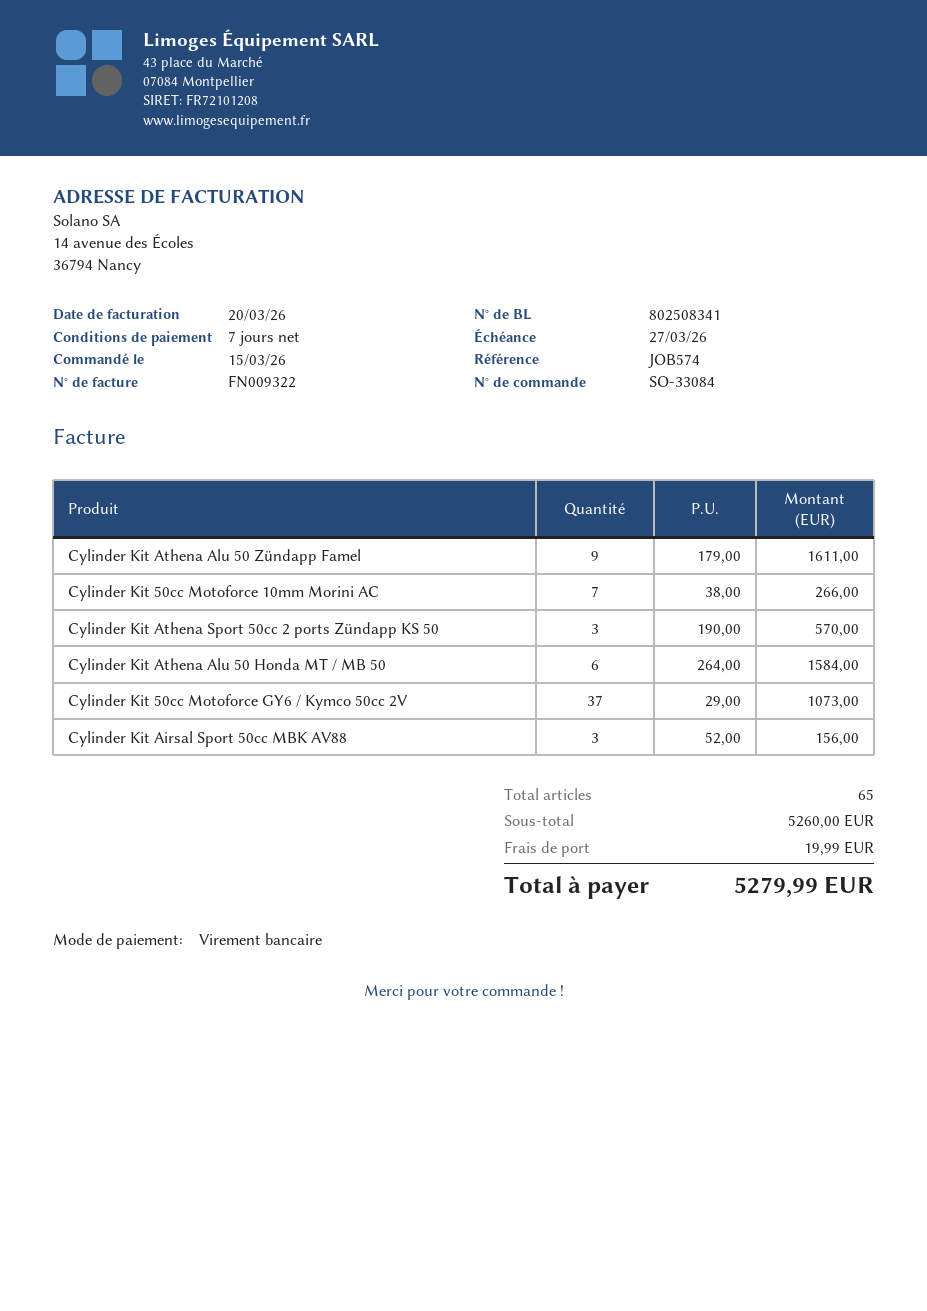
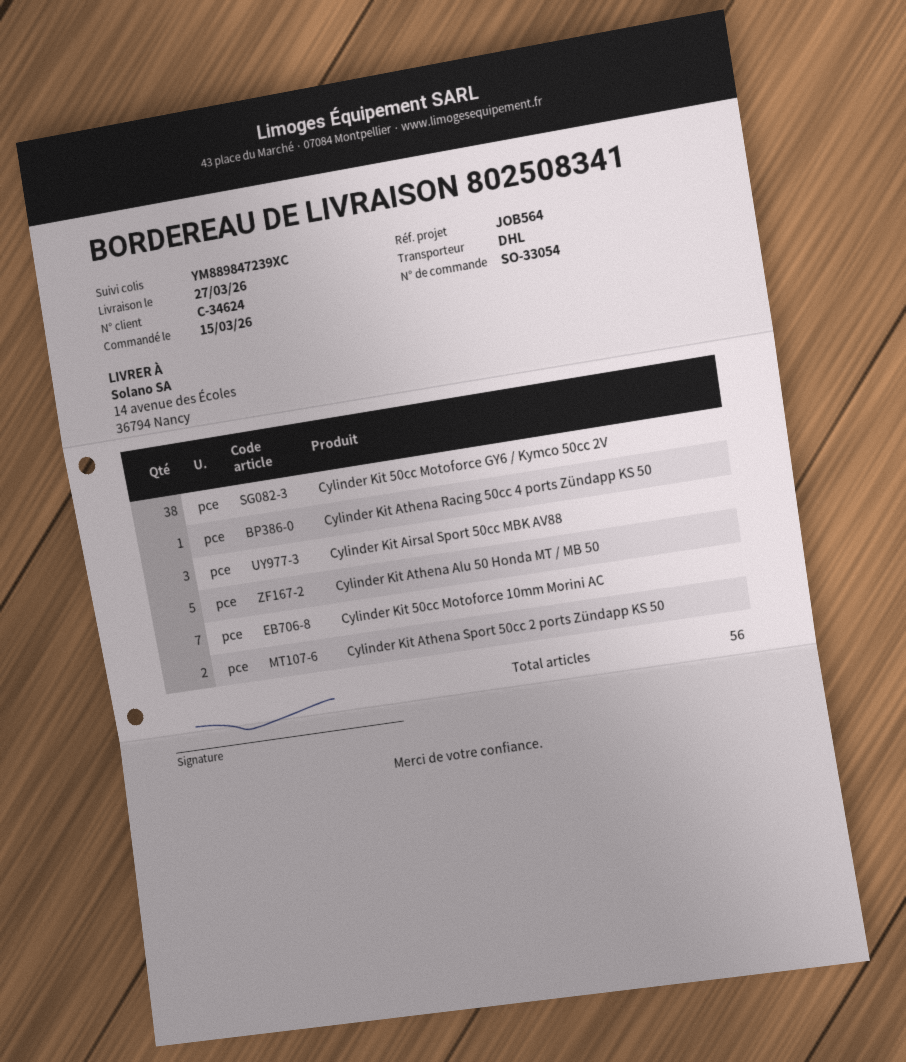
order number: SO-33084 -> SO-33054
reference: JOB574 -> JOB564
Cylinder Kit Athena Alu 50 Zündapp Famel: 9 -> none
Cylinder Kit Athena Sport 50cc 2 ports Zündapp KS 50: 3 -> 2
Cylinder Kit Athena Alu 50 Honda MT / MB 50: 6 -> 5
Cylinder Kit 50cc Motoforce GY6 / Kymco 50cc 2V: 37 -> 38
Cylinder Kit Athena Racing 50cc 4 ports Zündapp KS 50: none -> 1
total quantity: 65 -> 56

